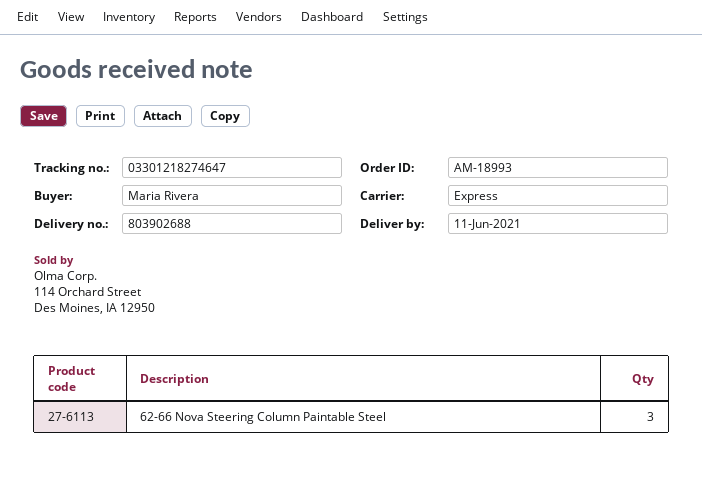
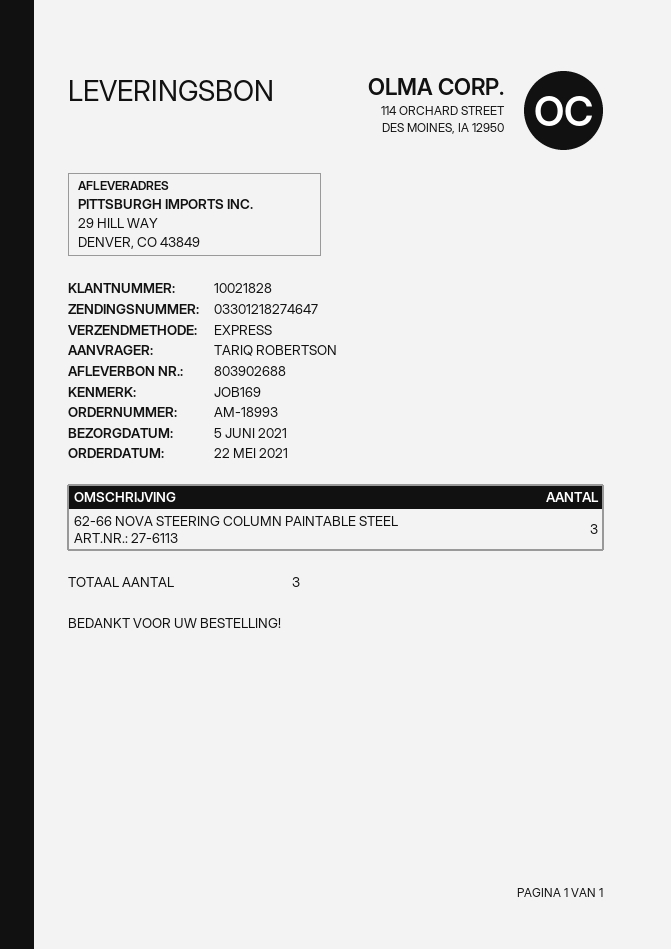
delivery date: 2021-06-11 -> 2021-06-05
ordered by: Maria Rivera -> TARIQ ROBERTSON

